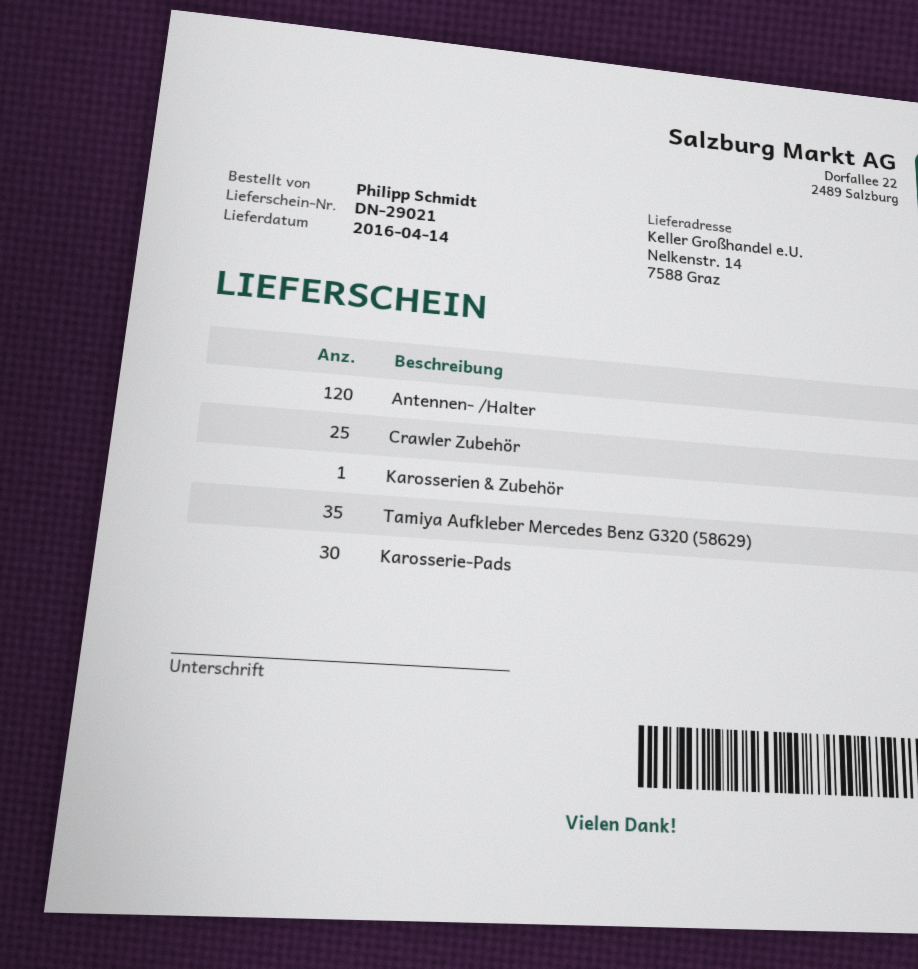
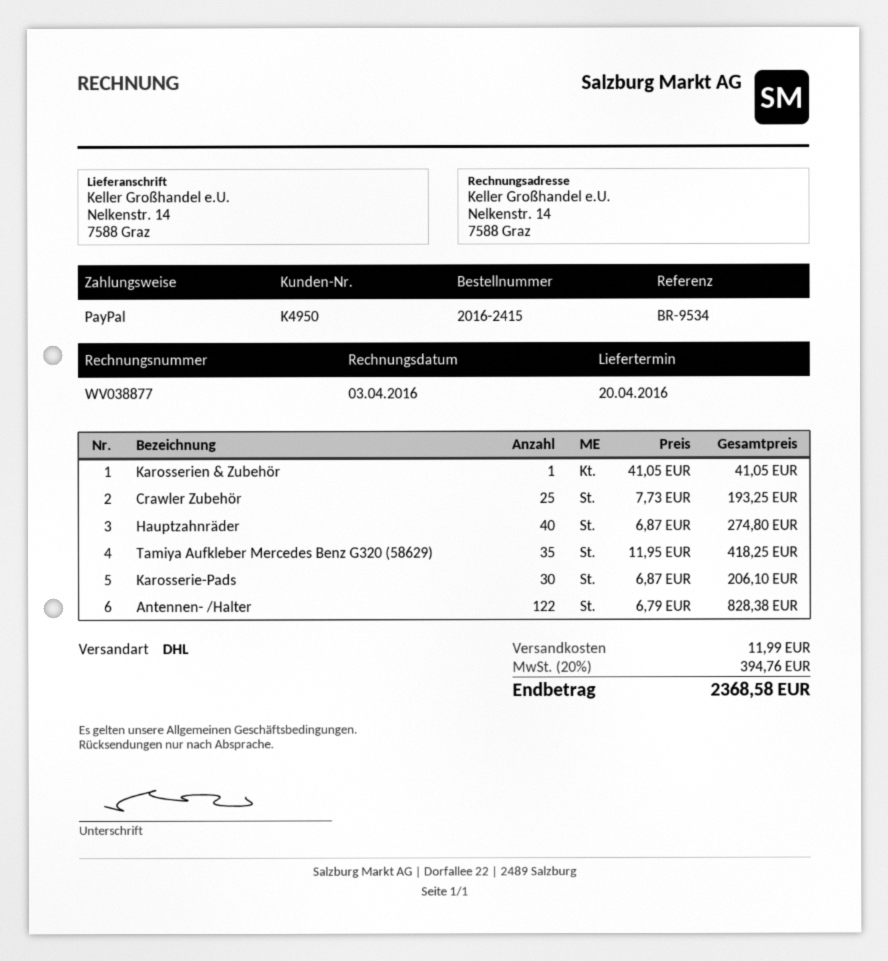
delivery date: 2016-04-14 -> 2016-04-20
Antennen- /Halter: 120 -> 122
Hauptzahnräder: none -> 40

